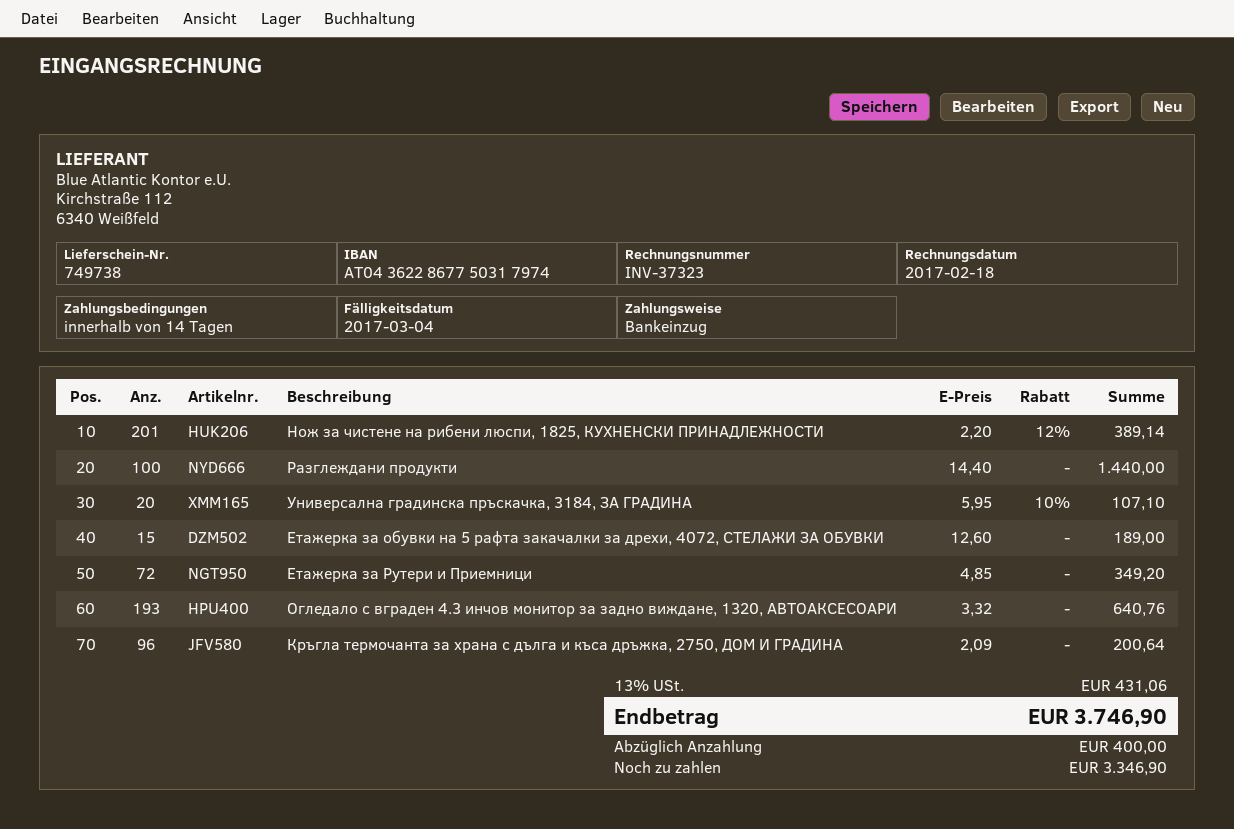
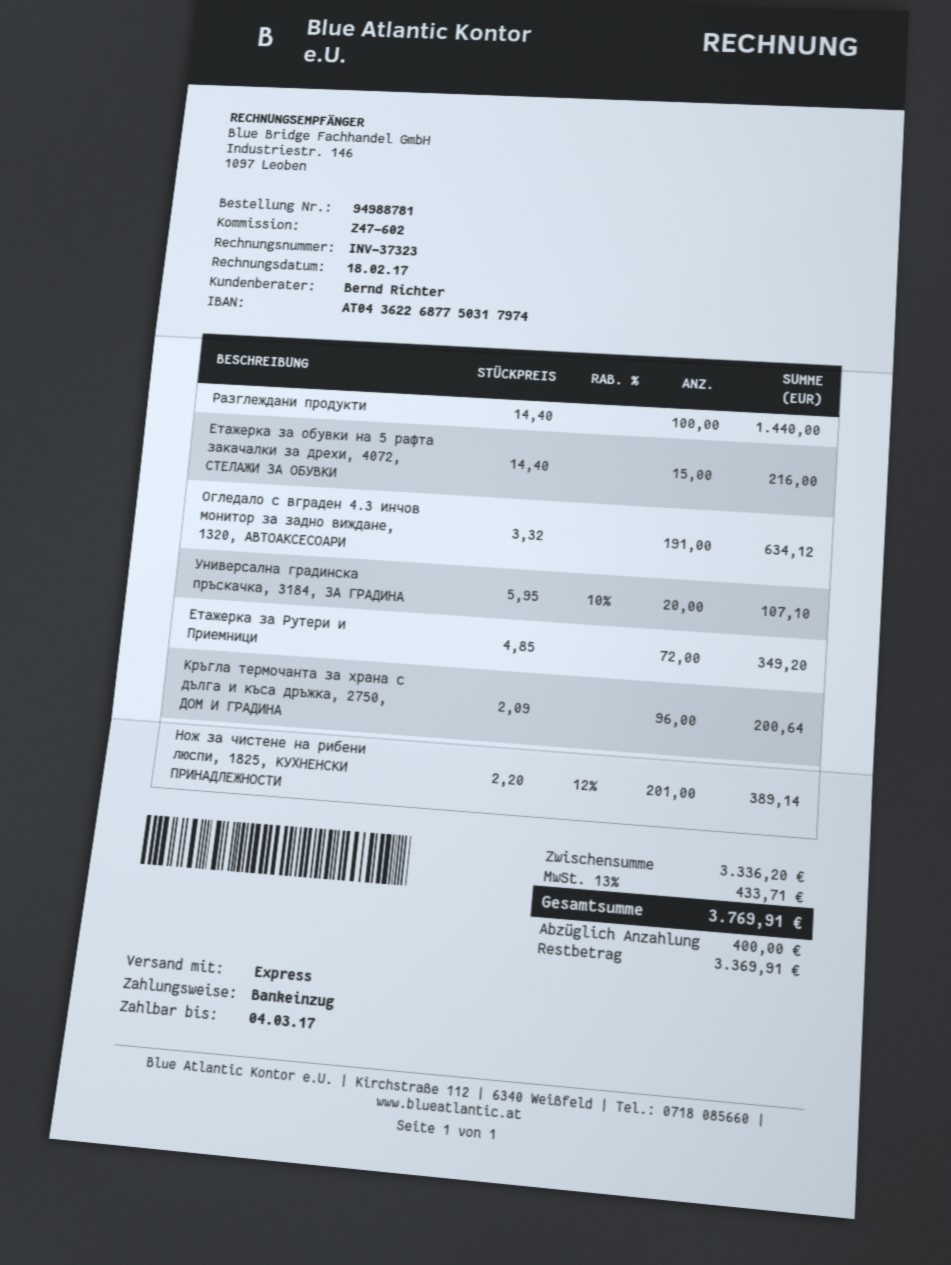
bank account: AT043622867750317974 -> AT043622687750317974
Етажерка за обувки на 5 рафта закачалки за дрехи, 4072, СТЕЛАЖИ ЗА ОБУВКИ: 15 x 12.60 = 189.00 -> 15 x 14.40 = 216.00
Огледало с вграден 4.3 инчов монитор за задно виждане, 1320, АВТОАКСЕСОАРИ: 193 x 3.32 = 640.76 -> 191 x 3.32 = 634.12
tax: 13% = 431.06 -> 13% = 433.71
total: 3746.90 -> 3769.91
balance: 3346.90 -> 3369.91

